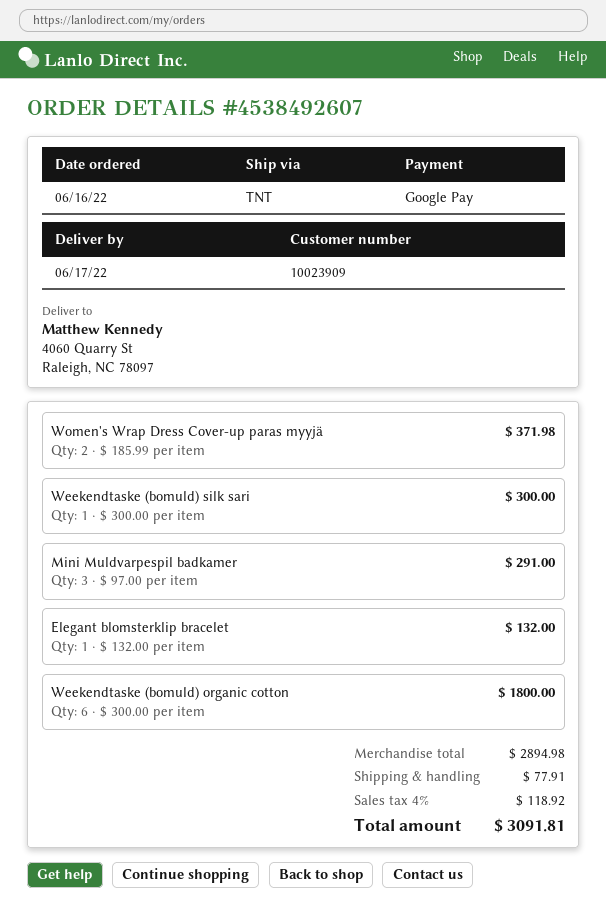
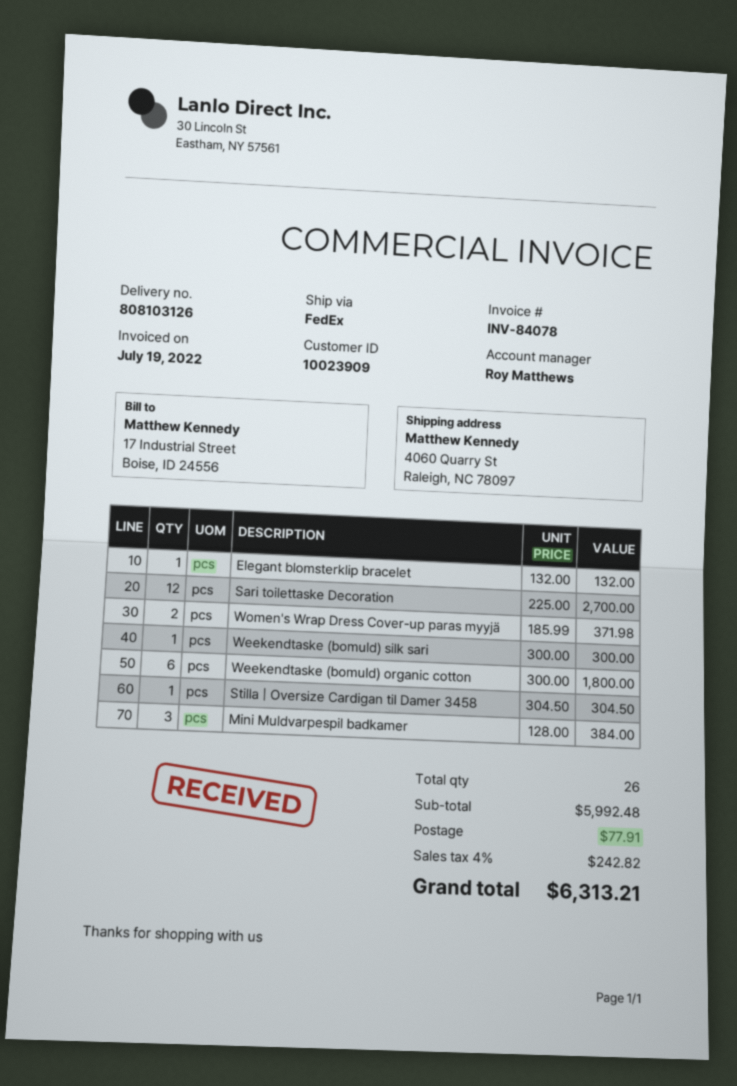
shipping method: TNT -> FedEx
Mini Muldvarpespil badkamer: 3 x 97.00 = 291.00 -> 3 x 128.00 = 384.00
Sari toilettaske Decoration: none -> 12 x 225.00 = 2700.00
Stilla | Oversize Cardigan til Damer 3458: none -> 1 x 304.50 = 304.50
subtotal: 2894.98 -> 5992.48
tax: 4% = 118.92 -> 4% = 242.82
total: 3091.81 -> 6313.21

